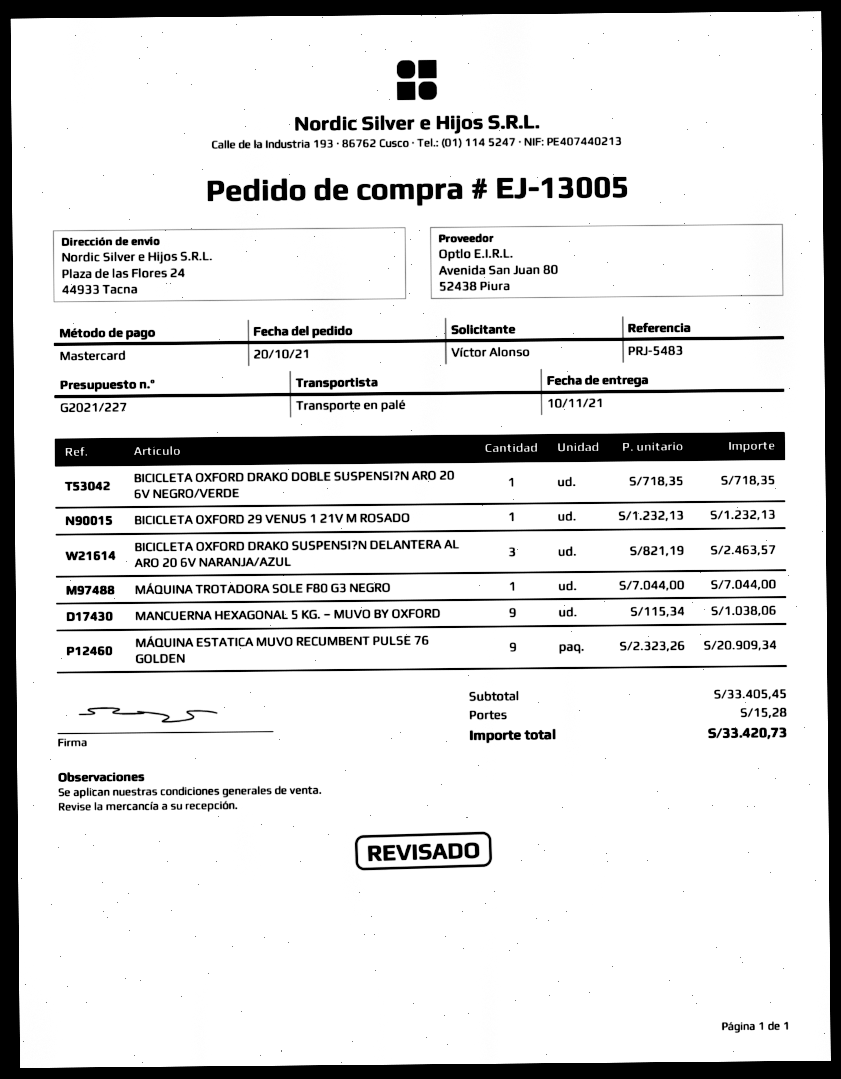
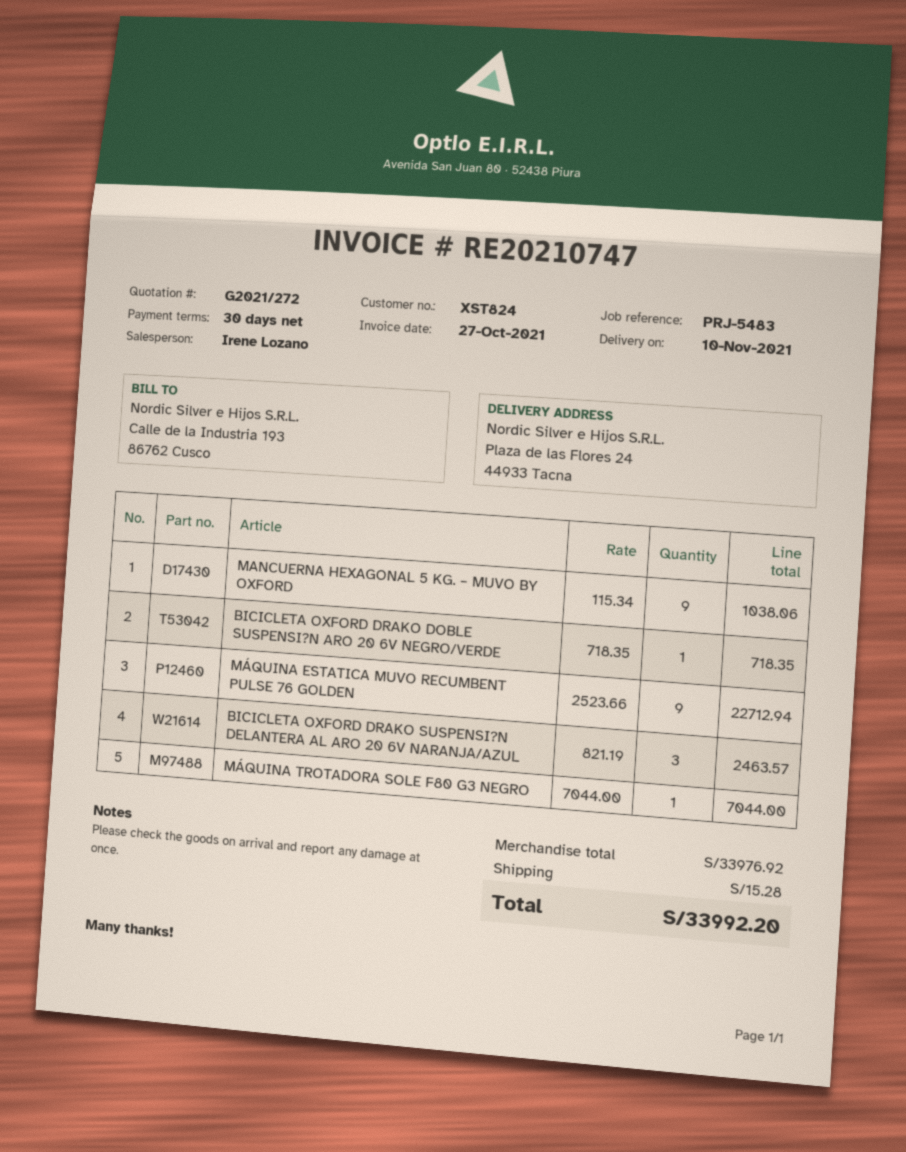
quote number: G2021/227 -> G2021/272
BICICLETA OXFORD 29 VENUS 1 21V M ROSADO: 1 x 1232.13 = 1232.13 -> none
MÁQUINA ESTATICA MUVO RECUMBENT PULSE 76 GOLDEN: 9 x 2323.26 = 20909.34 -> 9 x 2523.66 = 22712.94
subtotal: 33405.45 -> 33976.92
total: 33420.73 -> 33992.20

